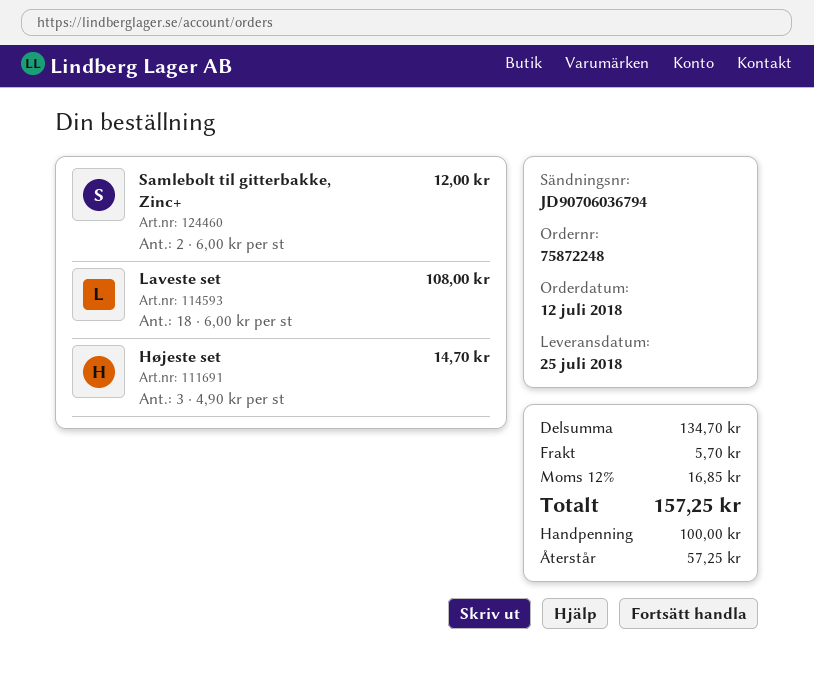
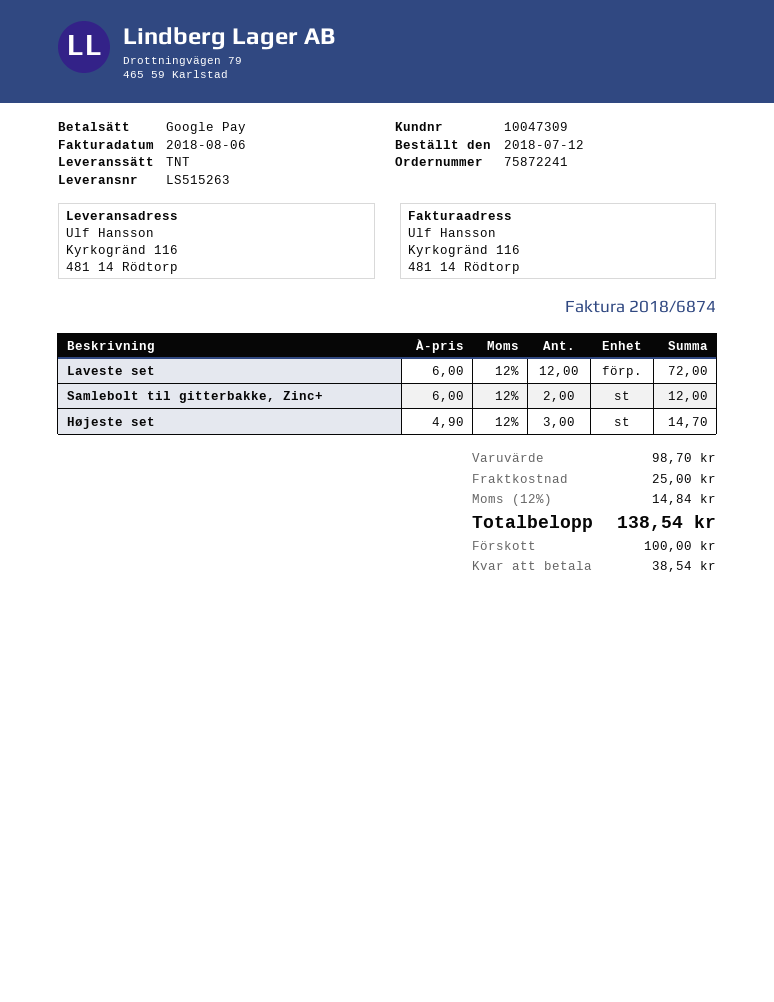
order number: 75872248 -> 75872241
Laveste set: 18 x 6.00 = 108.00 -> 12 x 6.00 = 72.00
subtotal: 134.70 -> 98.70
shipping: 5.70 -> 25.00
tax: 12% = 16.85 -> 12% = 14.84
total: 157.25 -> 138.54
balance: 57.25 -> 38.54

